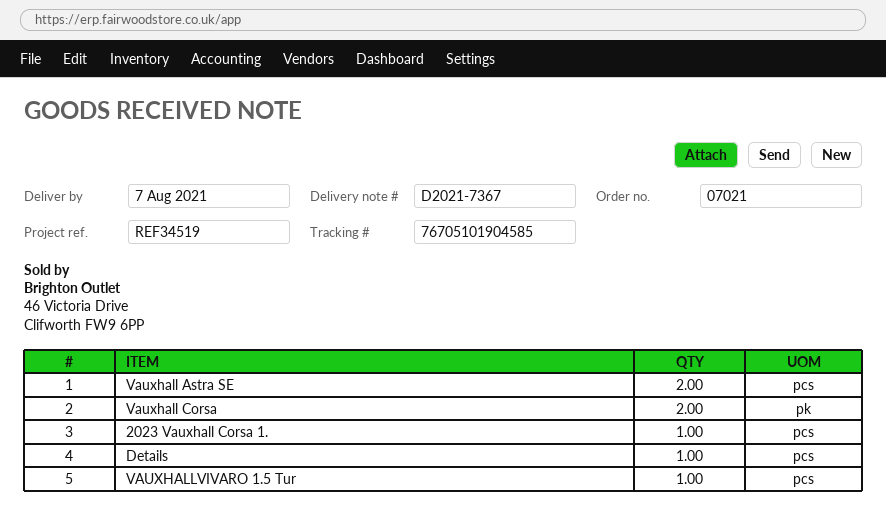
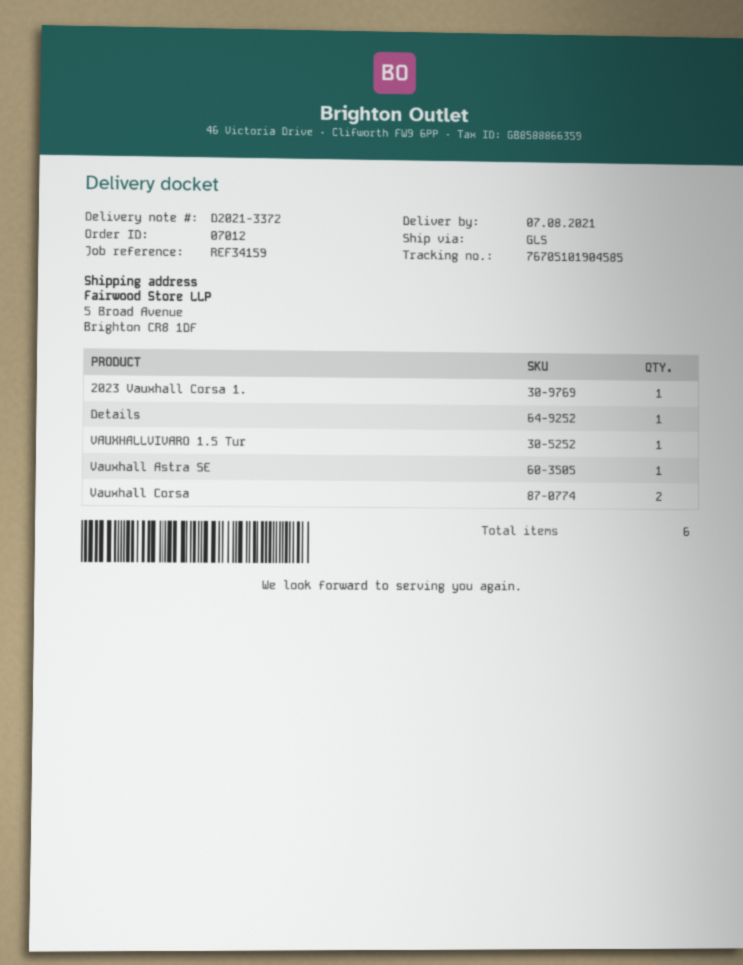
order number: 07021 -> 07012
delivery note number: D2021-7367 -> D2021-3372
reference: REF34519 -> REF34159
Vauxhall Astra SE: 2 -> 1

